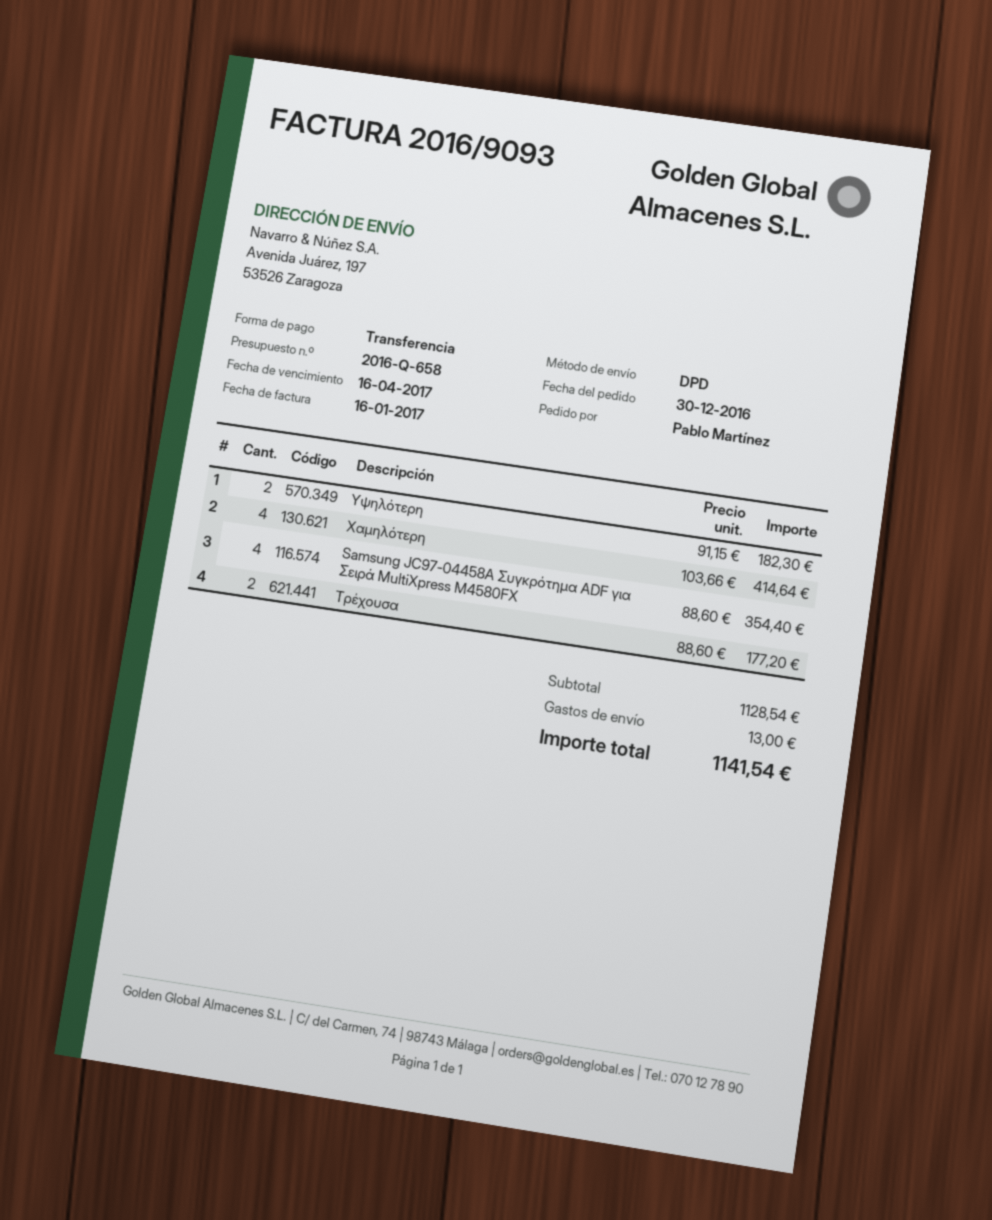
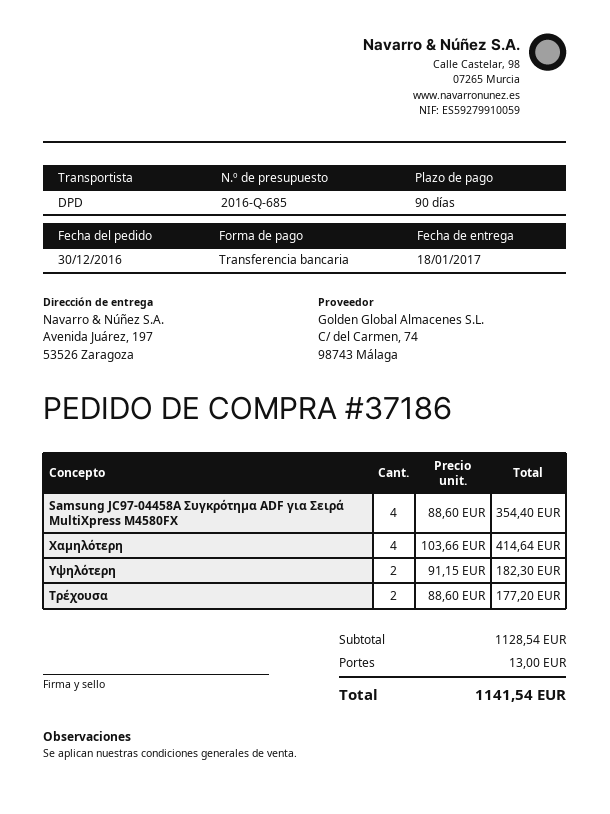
quote number: 2016-Q-658 -> 2016-Q-685

